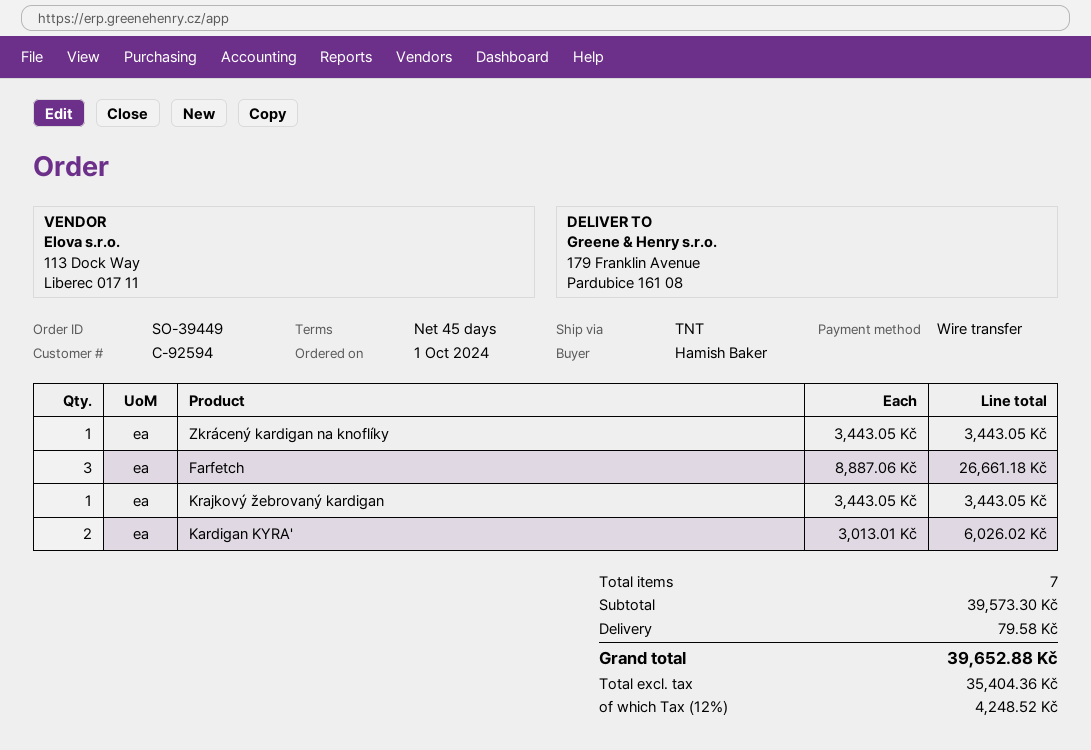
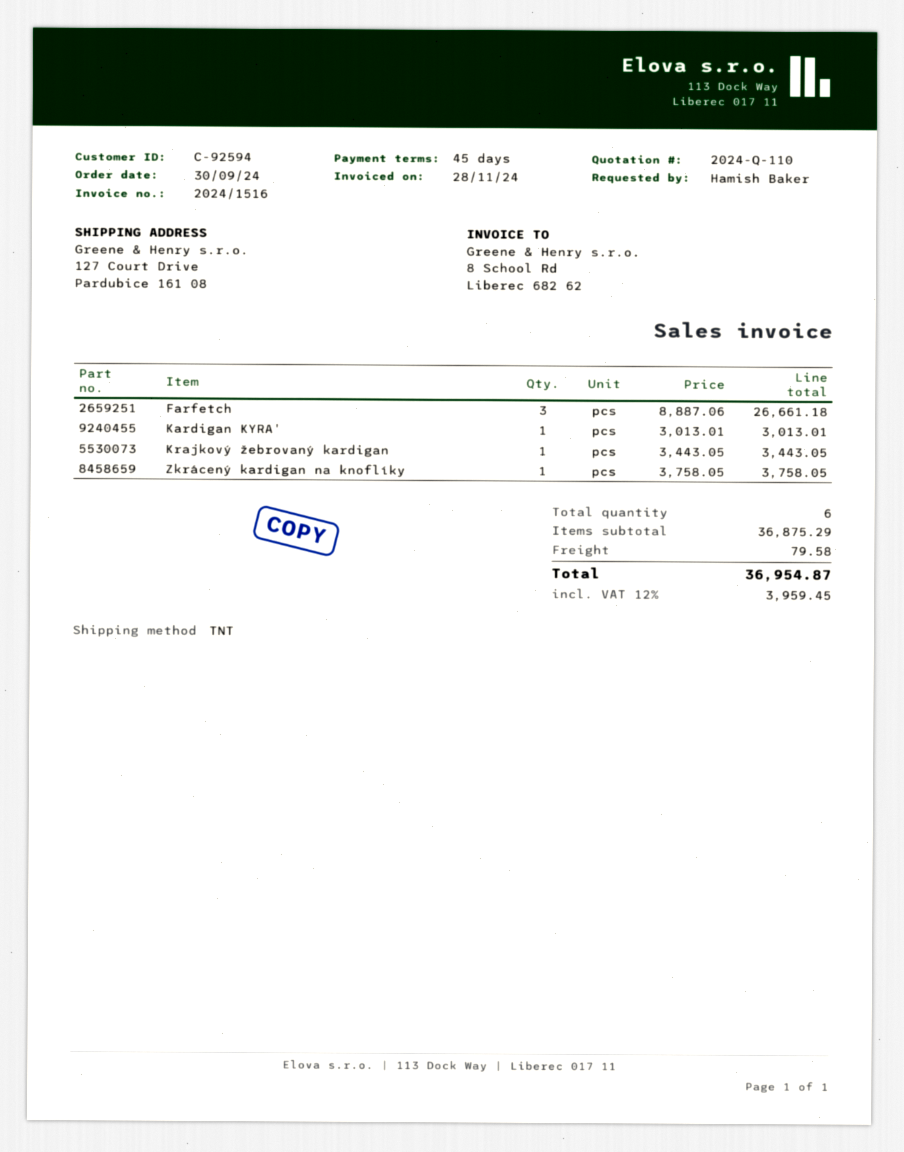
order date: 2024-10-01 -> 2024-09-30
ship to: 179 Franklin Avenue, Pardubice 161 08 -> 127 Court Drive, Pardubice 161 08
Zkrácený kardigan na knoflíky: 1 x 3443.05 = 3443.05 -> 1 x 3758.05 = 3758.05
Kardigan KYRA': 2 x 3013.01 = 6026.02 -> 1 x 3013.01 = 3013.01
total quantity: 7 -> 6
subtotal: 39573.30 -> 36875.29
tax: 12% = 4248.52 -> 12% = 3959.45
total: 39652.88 -> 36954.87

